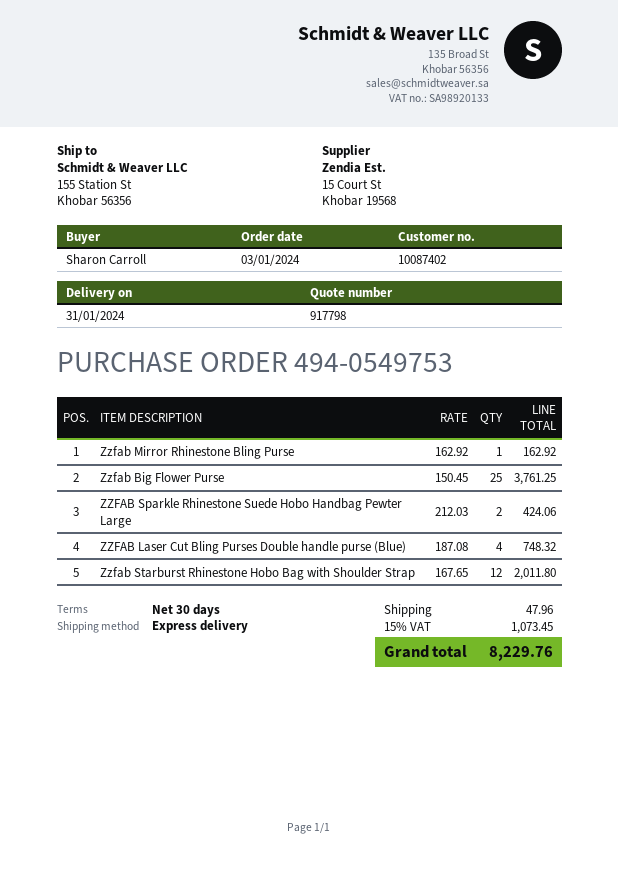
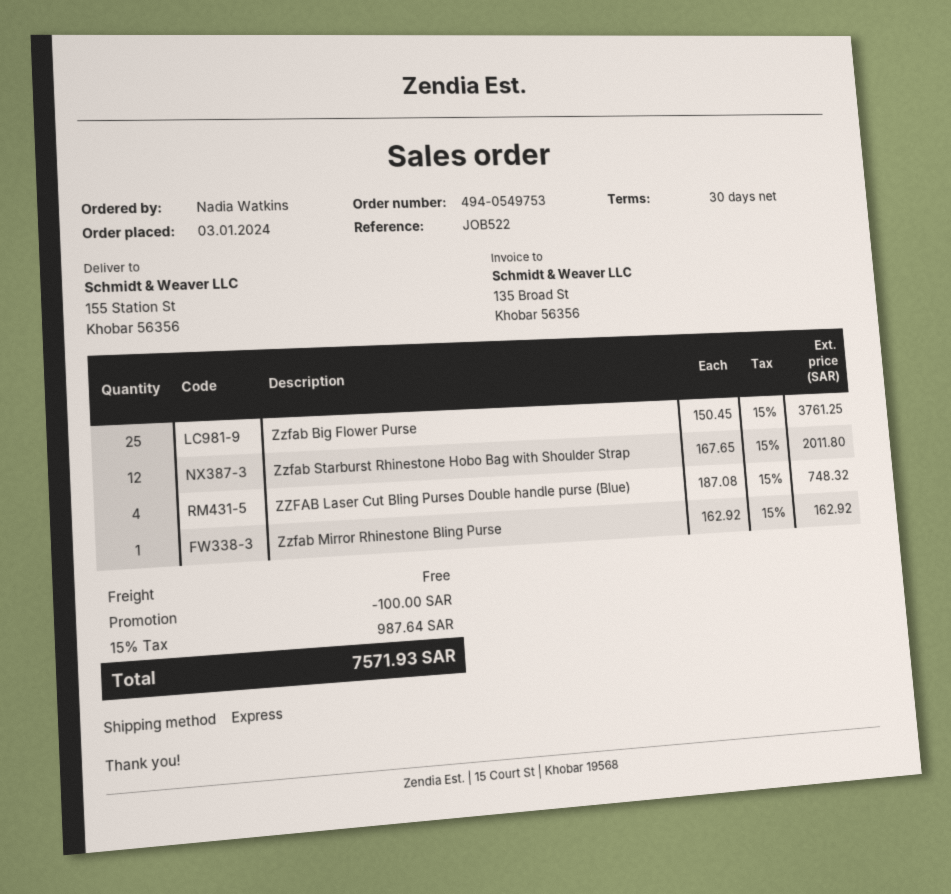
ordered by: Sharon Carroll -> Nadia Watkins
ZZFAB Sparkle Rhinestone Suede Hobo Handbag Pewter Large: 2 x 212.03 = 424.06 -> none
discount: none -> 100.00
shipping: 47.96 -> 0.00
tax: 15% = 1073.45 -> 15% = 987.64
total: 8229.76 -> 7571.93

